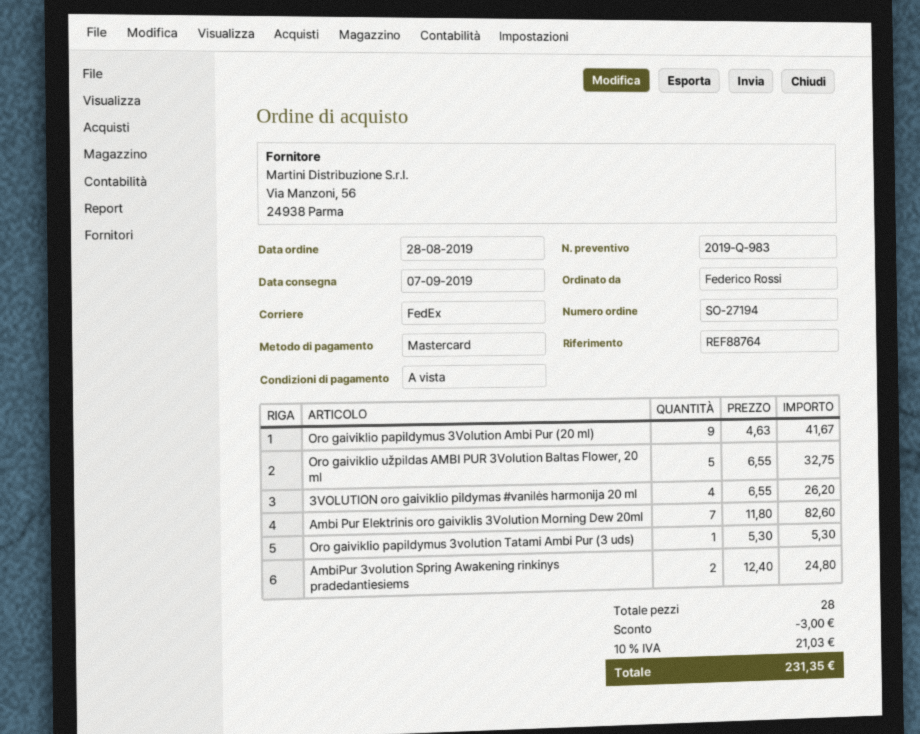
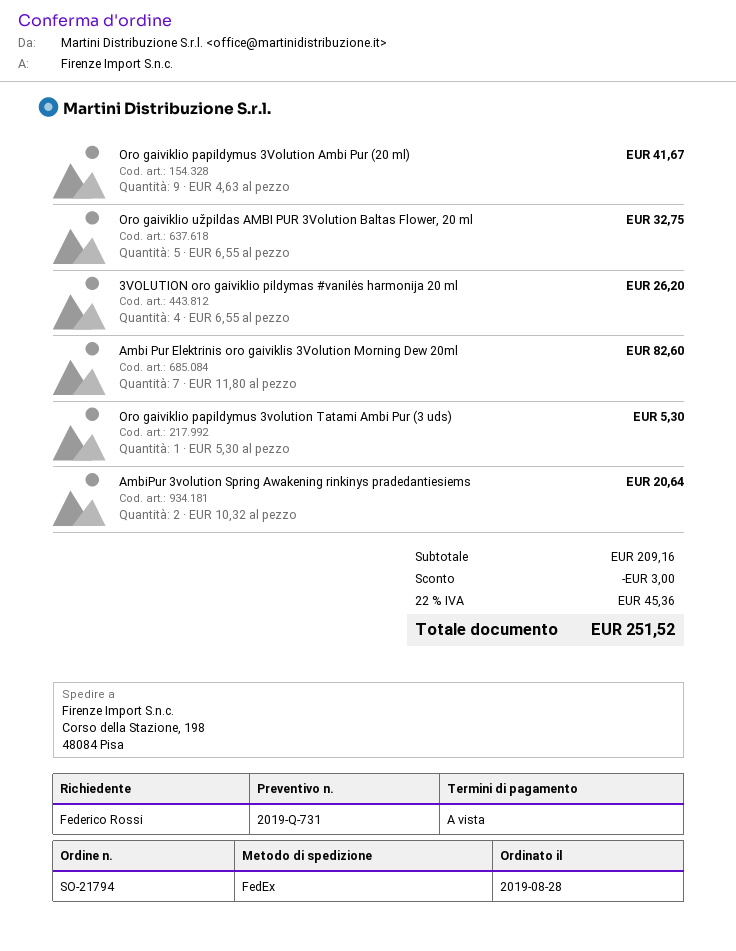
quote number: 2019-Q-983 -> 2019-Q-731
order number: SO-27194 -> SO-21794
AmbiPur 3volution Spring Awakening rinkinys pradedantiesiems: 2 x 12.40 = 24.80 -> 2 x 10.32 = 20.64
tax: 10% = 21.03 -> 22% = 45.36
total: 231.35 -> 251.52

